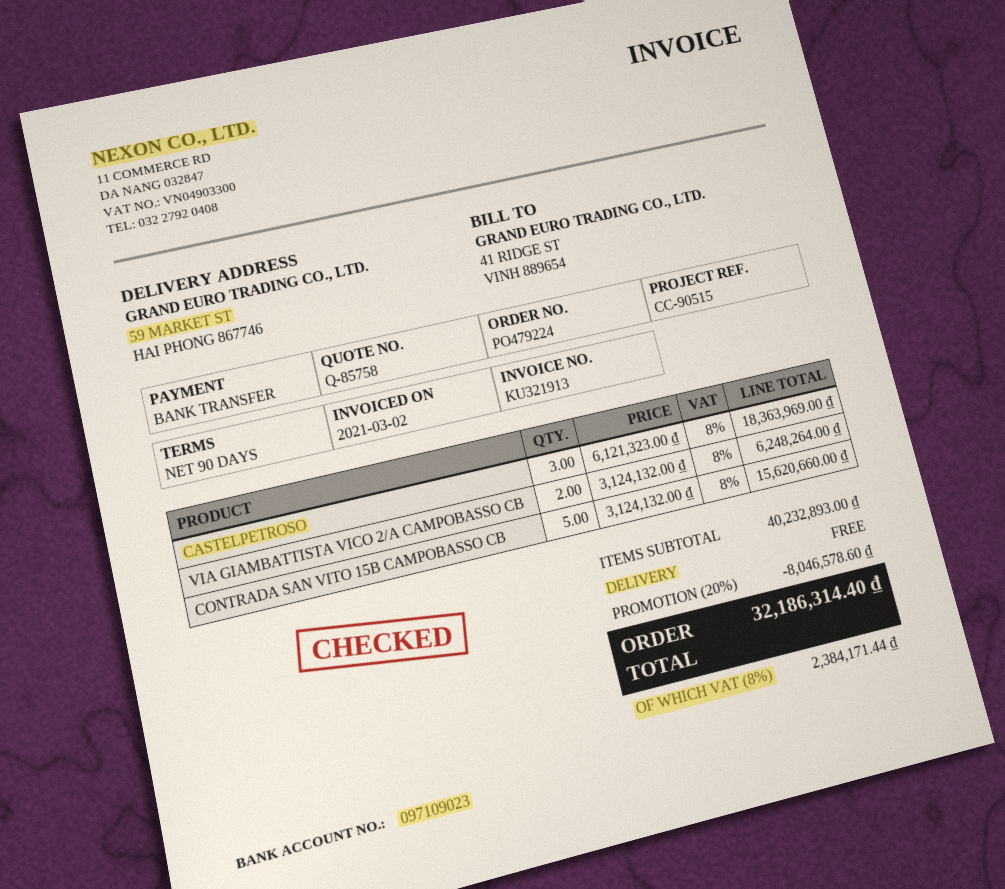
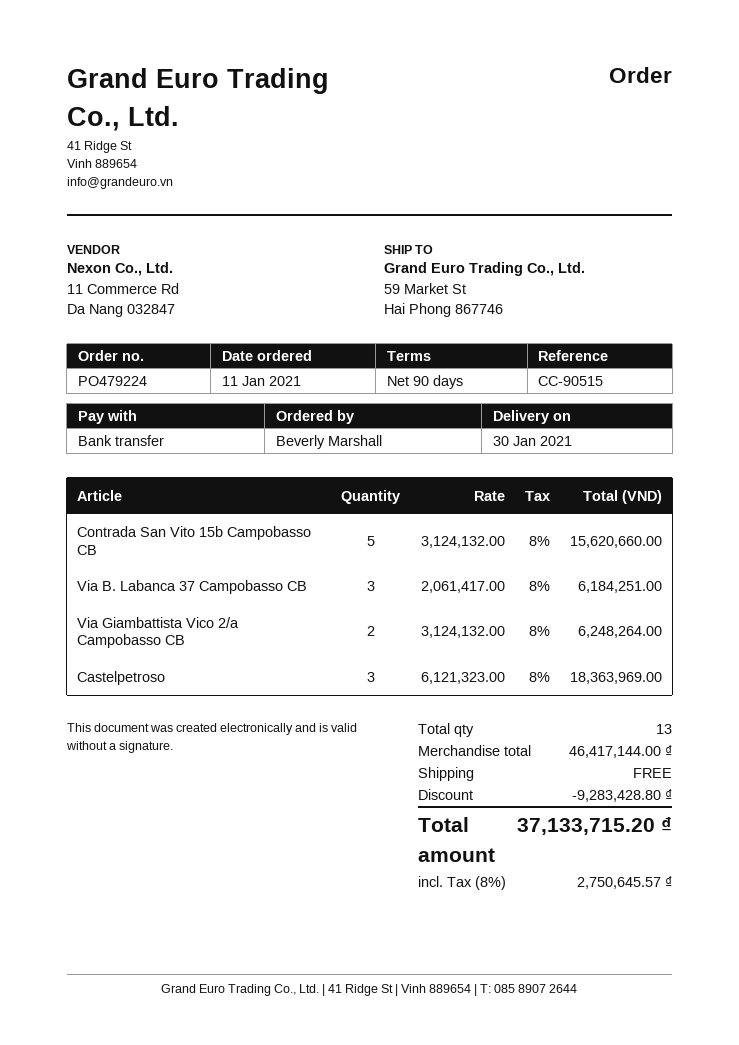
Via B. Labanca 37 Campobasso CB: none -> 3 x 2061417.00 = 6184251.00
subtotal: 40232893.00 -> 46417144.00
discount: 8046578.60 -> 9283428.80
tax: 8% = 2384171.44 -> 8% = 2750645.57
total: 32186314.40 -> 37133715.20

